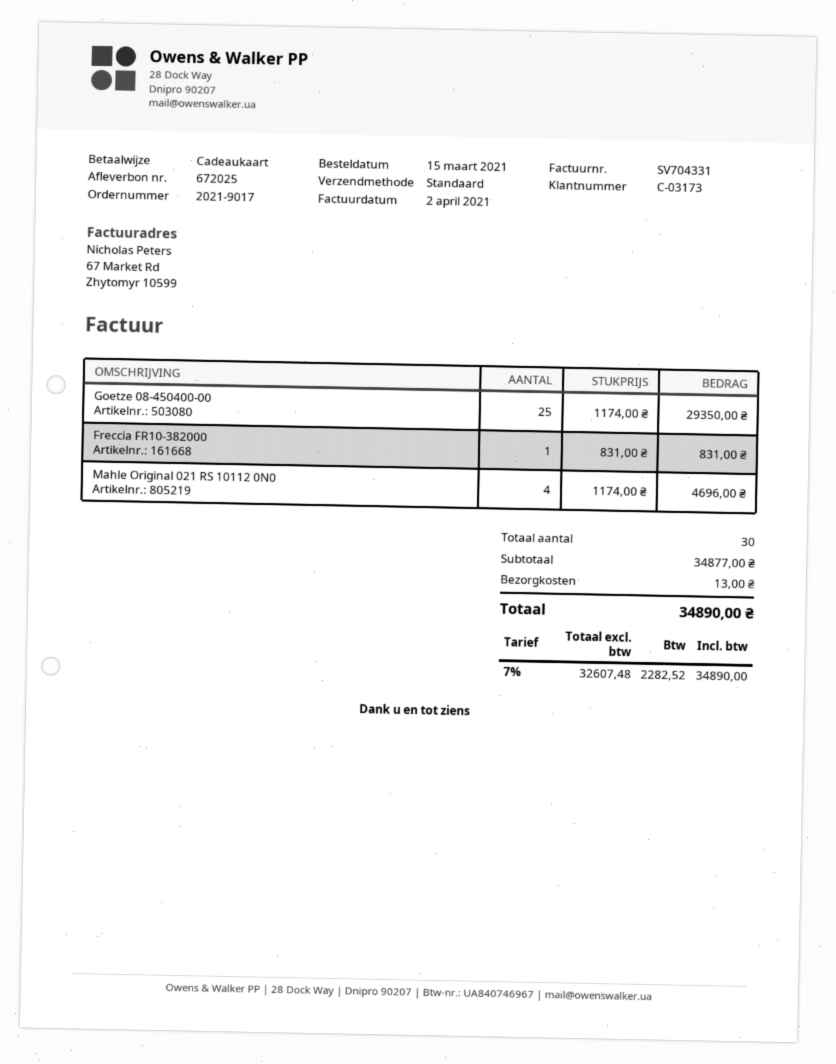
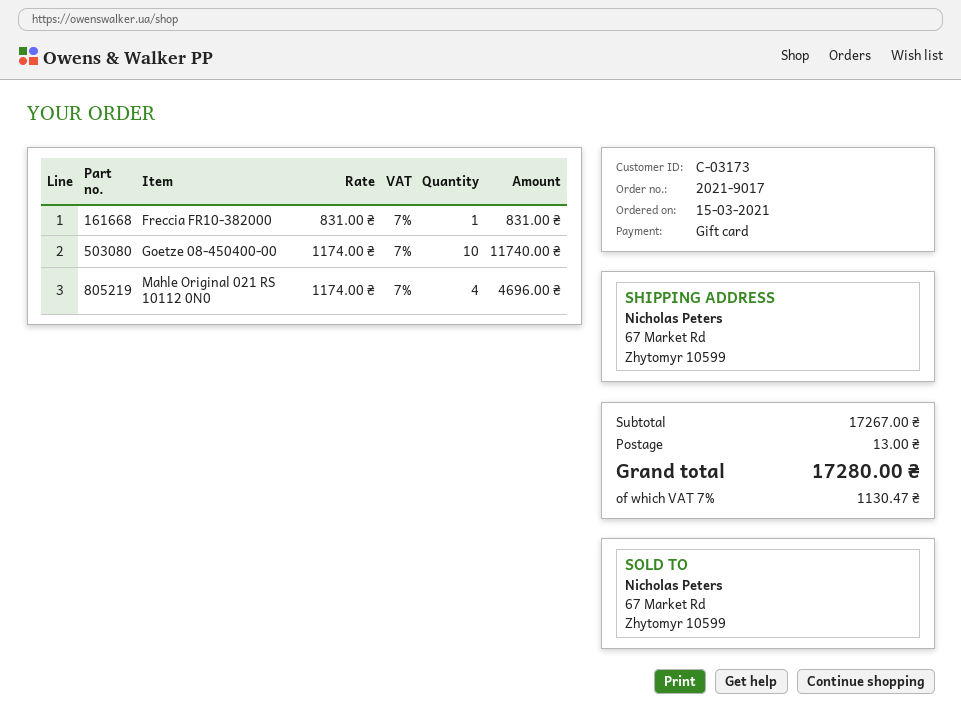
Goetze 08-450400-00: 25 x 1174.00 = 29350.00 -> 10 x 1174.00 = 11740.00
subtotal: 34877.00 -> 17267.00
tax: 7% = 2282.52 -> 7% = 1130.47
total: 34890.00 -> 17280.00

